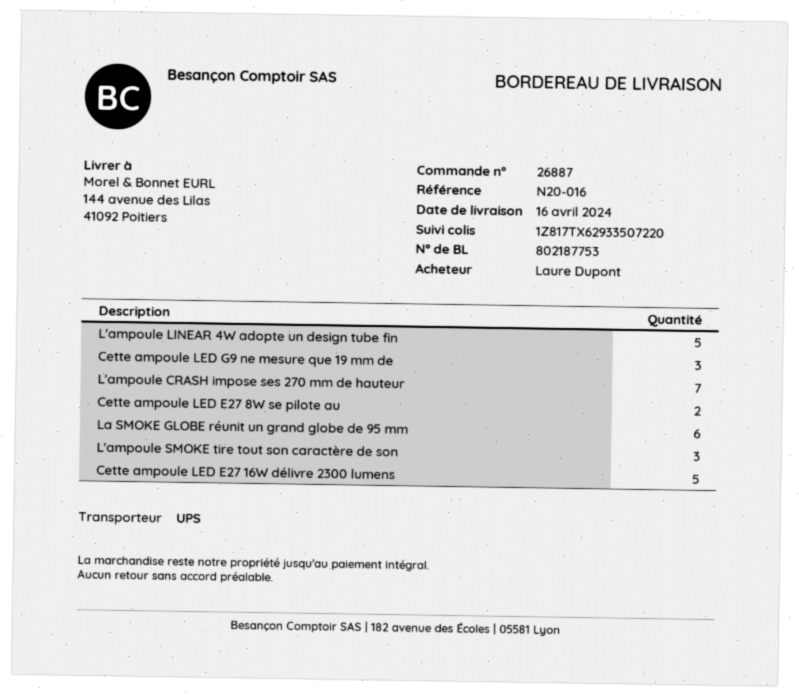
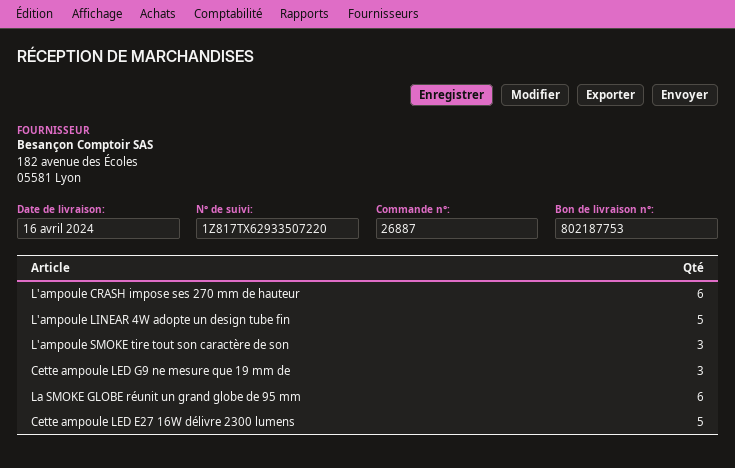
L'ampoule CRASH impose ses 270 mm de hauteur: 7 -> 6
Cette ampoule LED E27 8W se pilote au: 2 -> none

